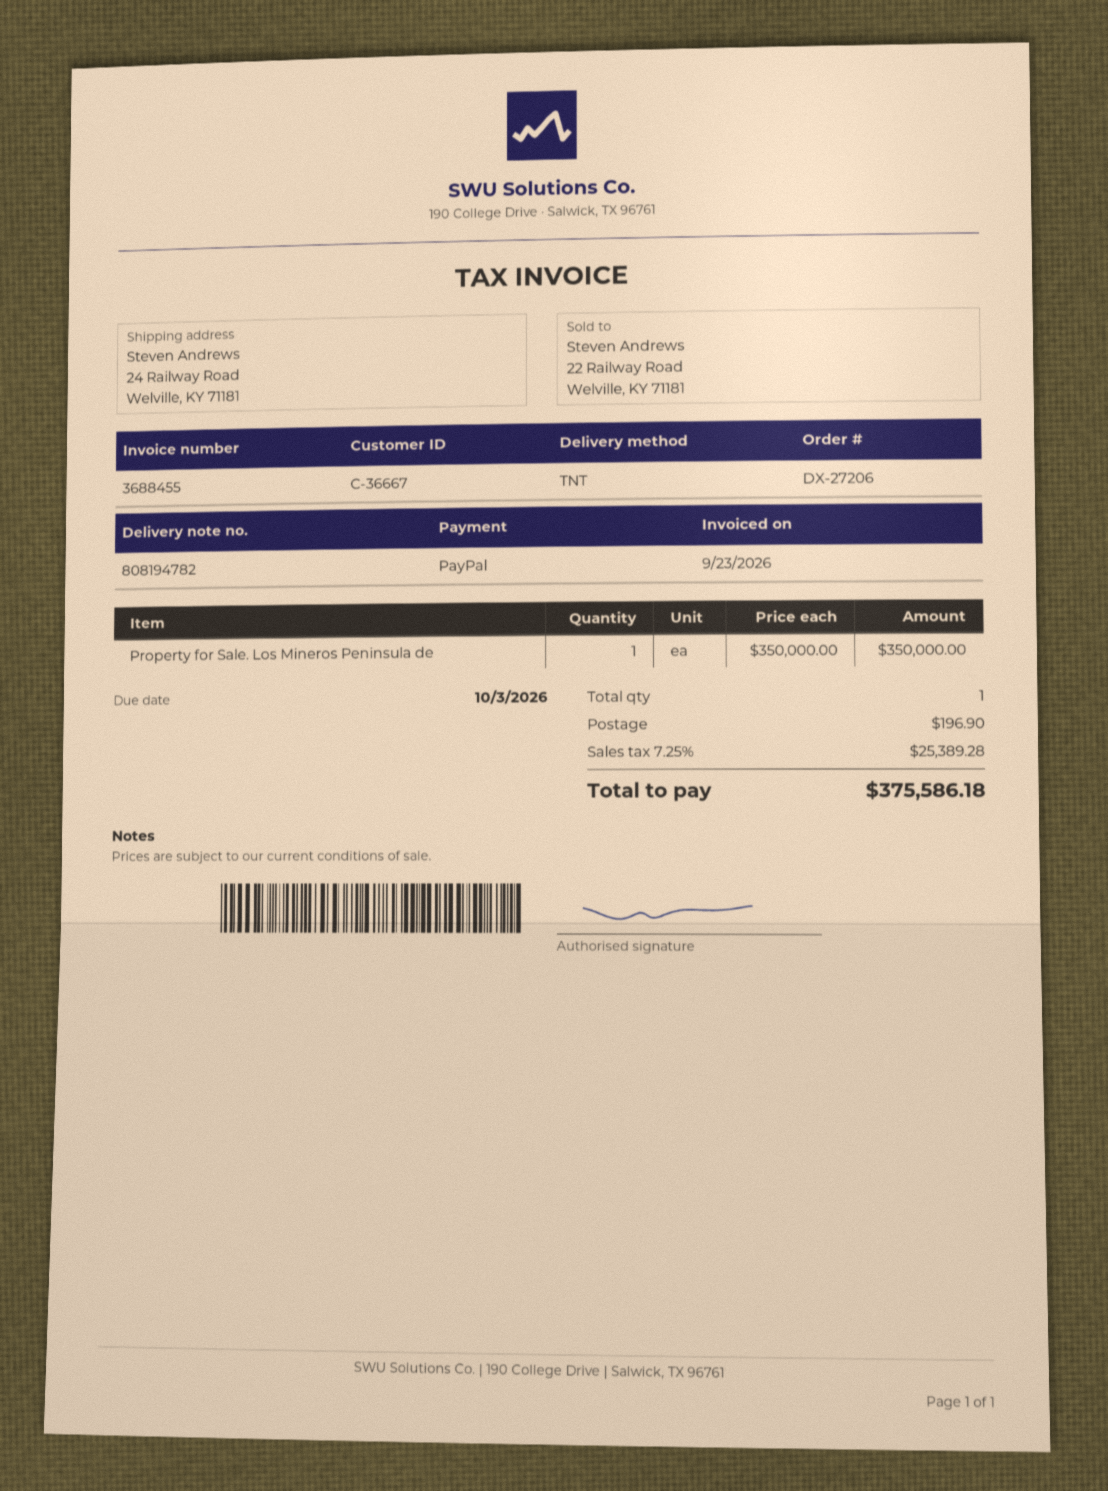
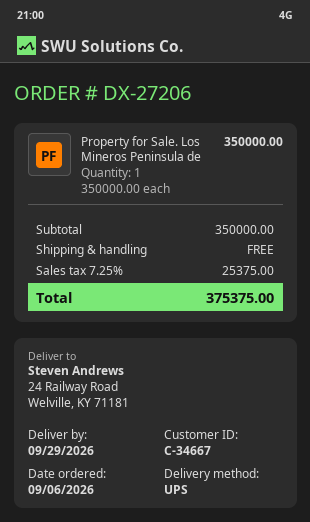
customer number: C-36667 -> C-34667
shipping method: TNT -> UPS
shipping: 196.90 -> 0.00
tax: 7.25% = 25389.28 -> 7.25% = 25375.00
total: 375586.18 -> 375375.00

